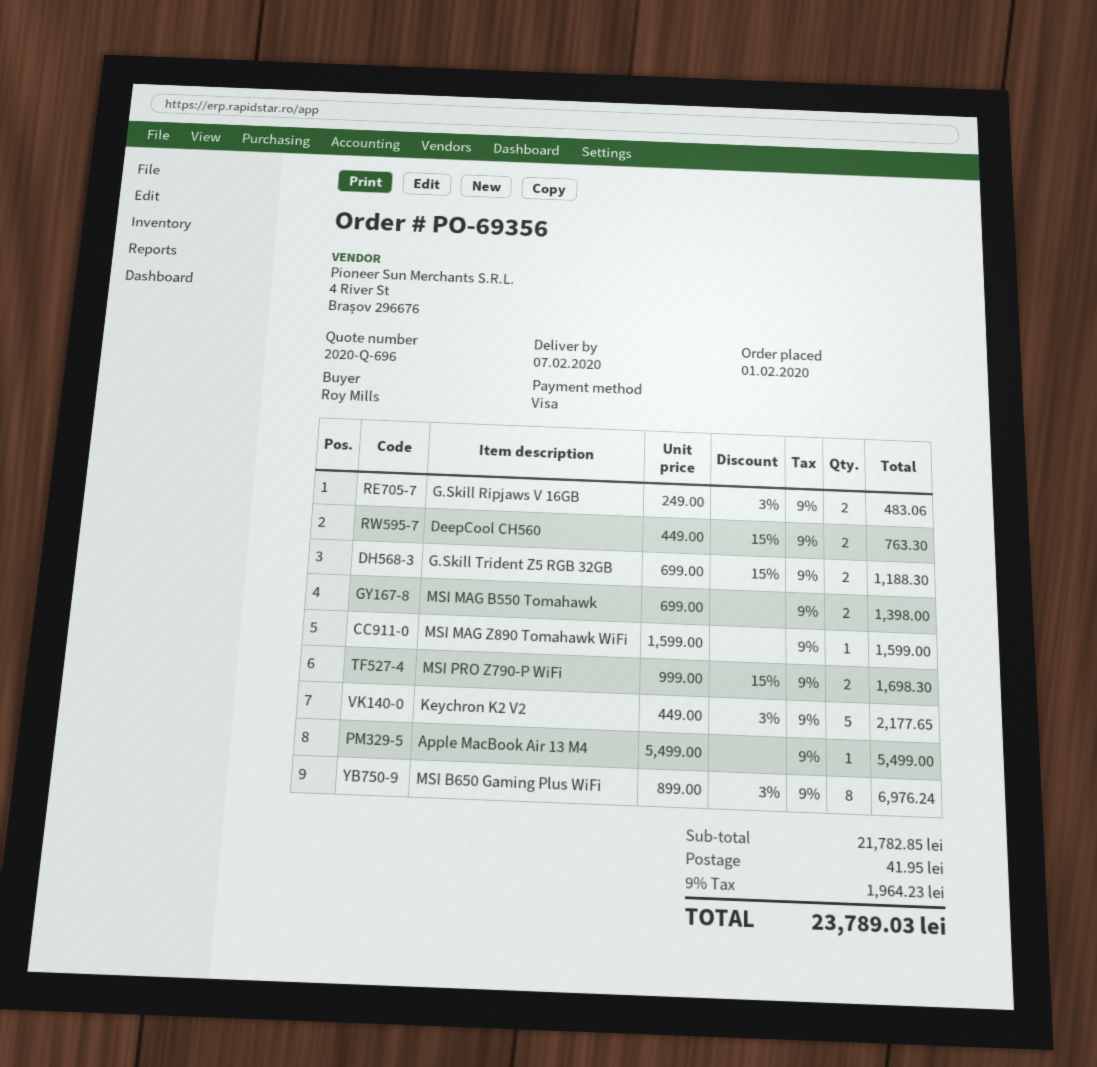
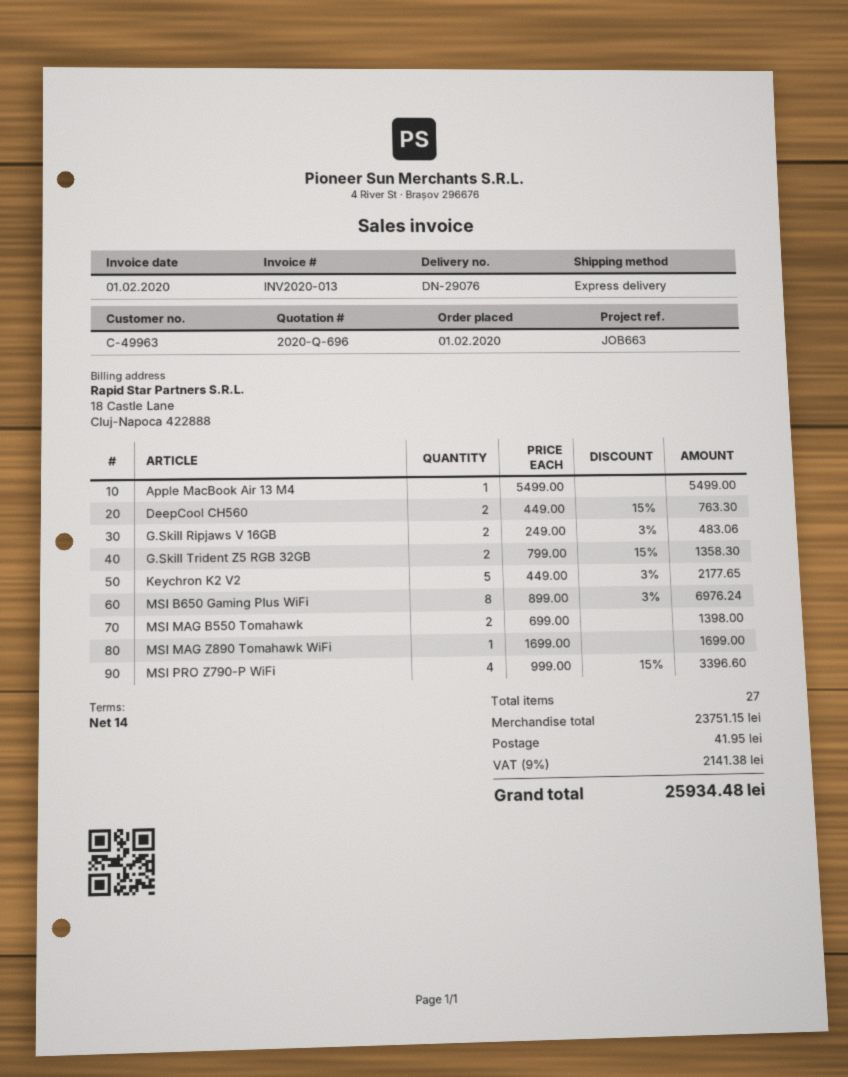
G.Skill Trident Z5 RGB 32GB: 2 x 699.00 - 15% = 1188.30 -> 2 x 799.00 - 15% = 1358.30
MSI MAG Z890 Tomahawk WiFi: 1 x 1599.00 = 1599.00 -> 1 x 1699.00 = 1699.00
MSI PRO Z790-P WiFi: 2 x 999.00 - 15% = 1698.30 -> 4 x 999.00 - 15% = 3396.60
subtotal: 21782.85 -> 23751.15
tax: 9% = 1964.23 -> 9% = 2141.38
total: 23789.03 -> 25934.48

